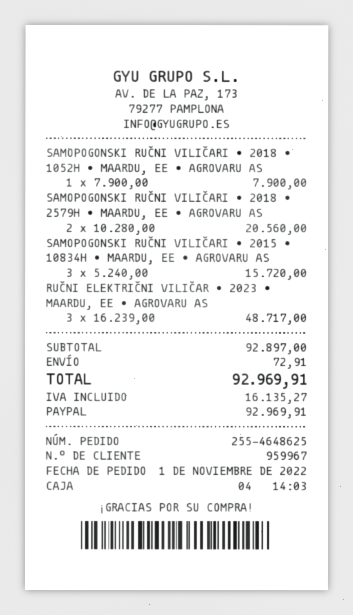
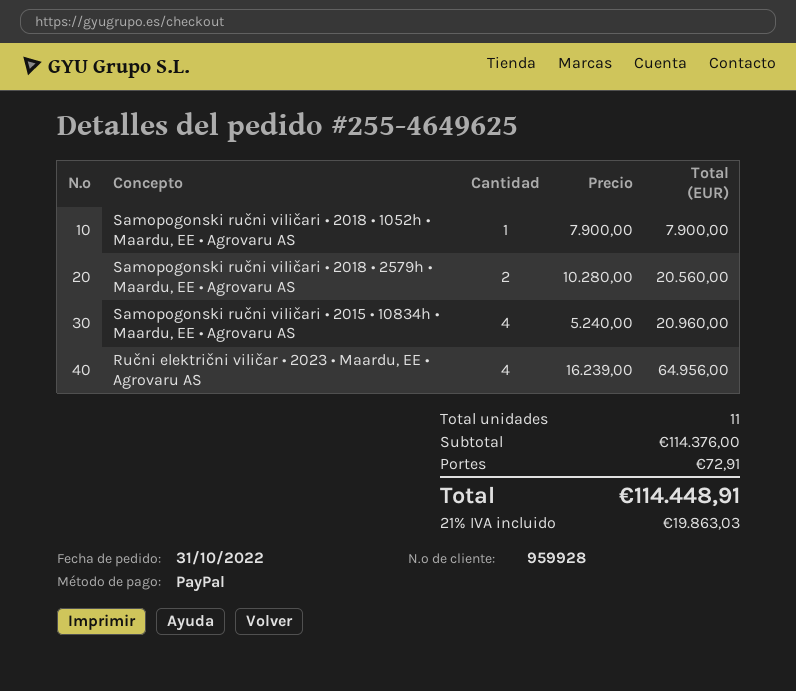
order number: 255-4648625 -> 255-4649625
order date: 2022-11-01 -> 2022-10-31
customer number: 959967 -> 959928
SAMOPOGONSKI RUČNI VILIČARI • 2015 • 10834H • MAARDU, EE • AGROVARU AS: 3 x 5240.00 = 15720.00 -> 4 x 5240.00 = 20960.00
RUČNI ELEKTRIČNI VILIČAR • 2023 • MAARDU, EE • AGROVARU AS: 3 x 16239.00 = 48717.00 -> 4 x 16239.00 = 64956.00
subtotal: 92897.00 -> 114376.00
tax: 16135.27 -> 19863.03
total: 92969.91 -> 114448.91

